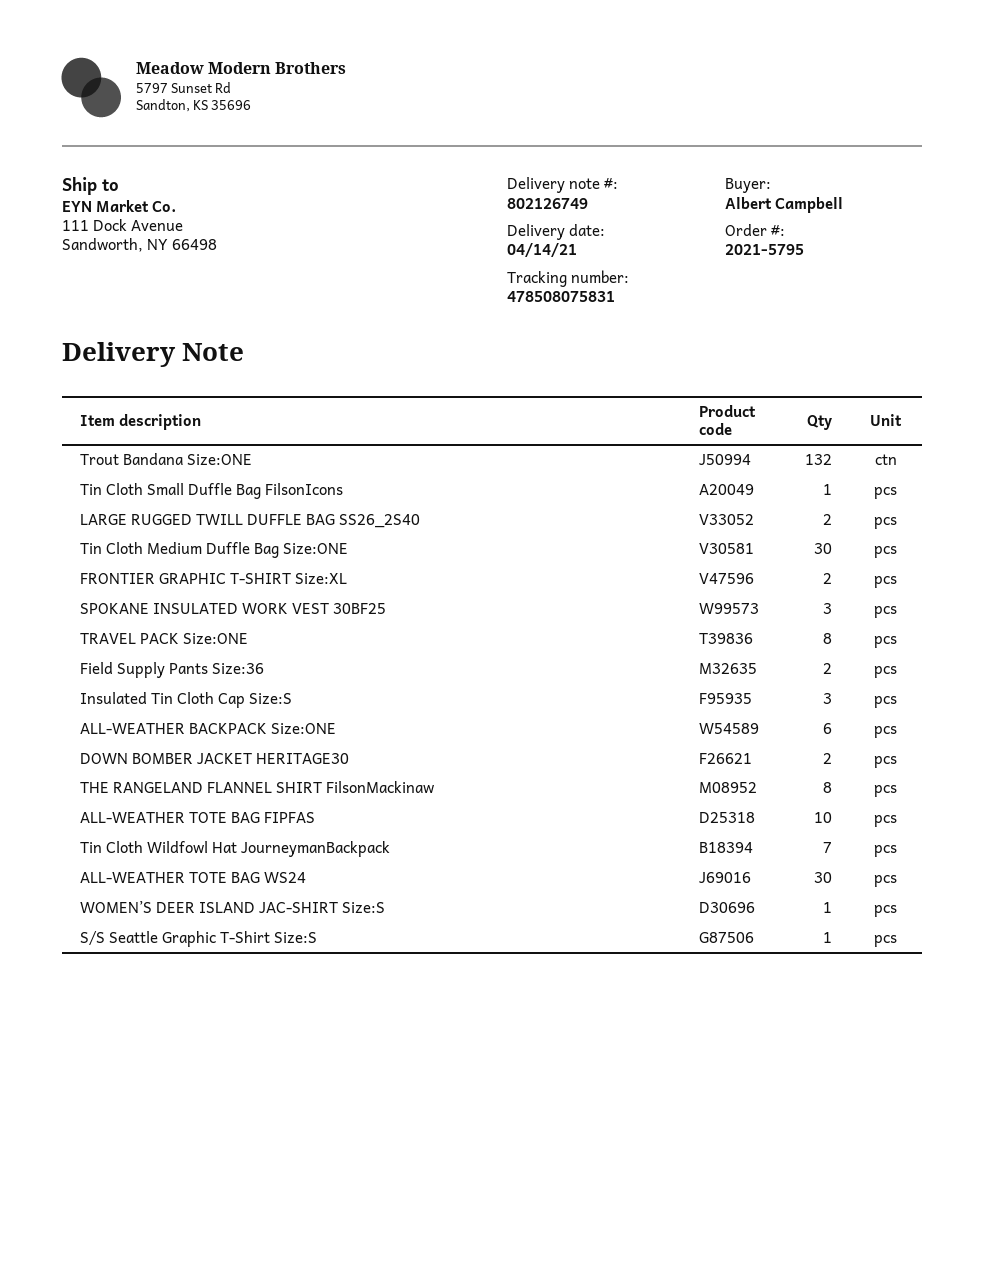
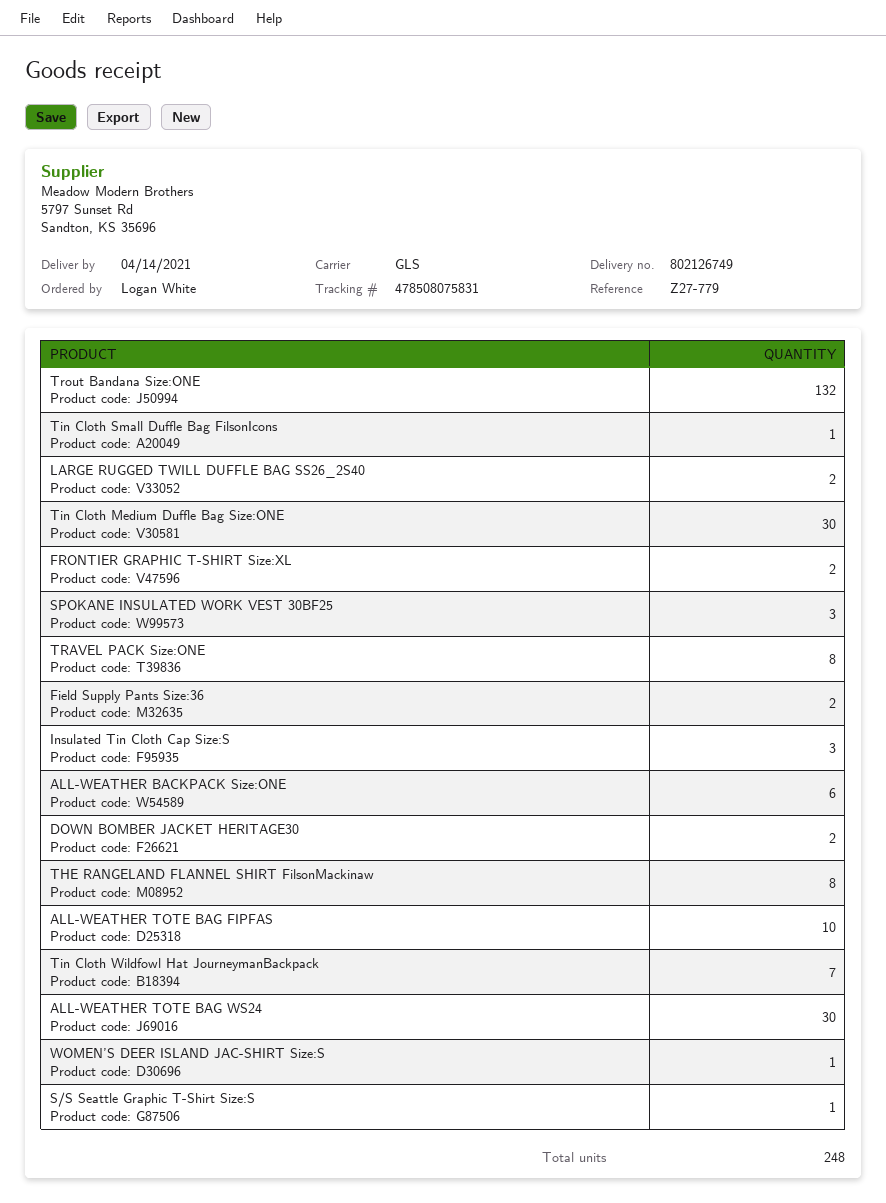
ordered by: Albert Campbell -> Logan White

